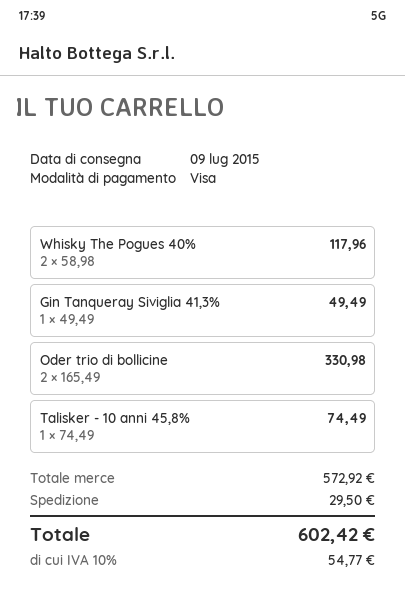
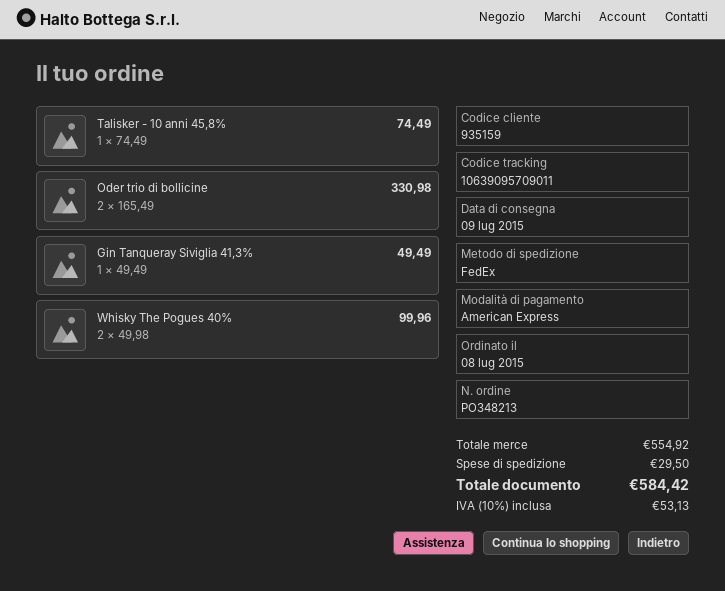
payment method: Visa -> American Express
Whisky The Pogues 40%: 2 x 58.98 = 117.96 -> 2 x 49.98 = 99.96
subtotal: 572.92 -> 554.92
tax: 10% = 54.77 -> 10% = 53.13
total: 602.42 -> 584.42

